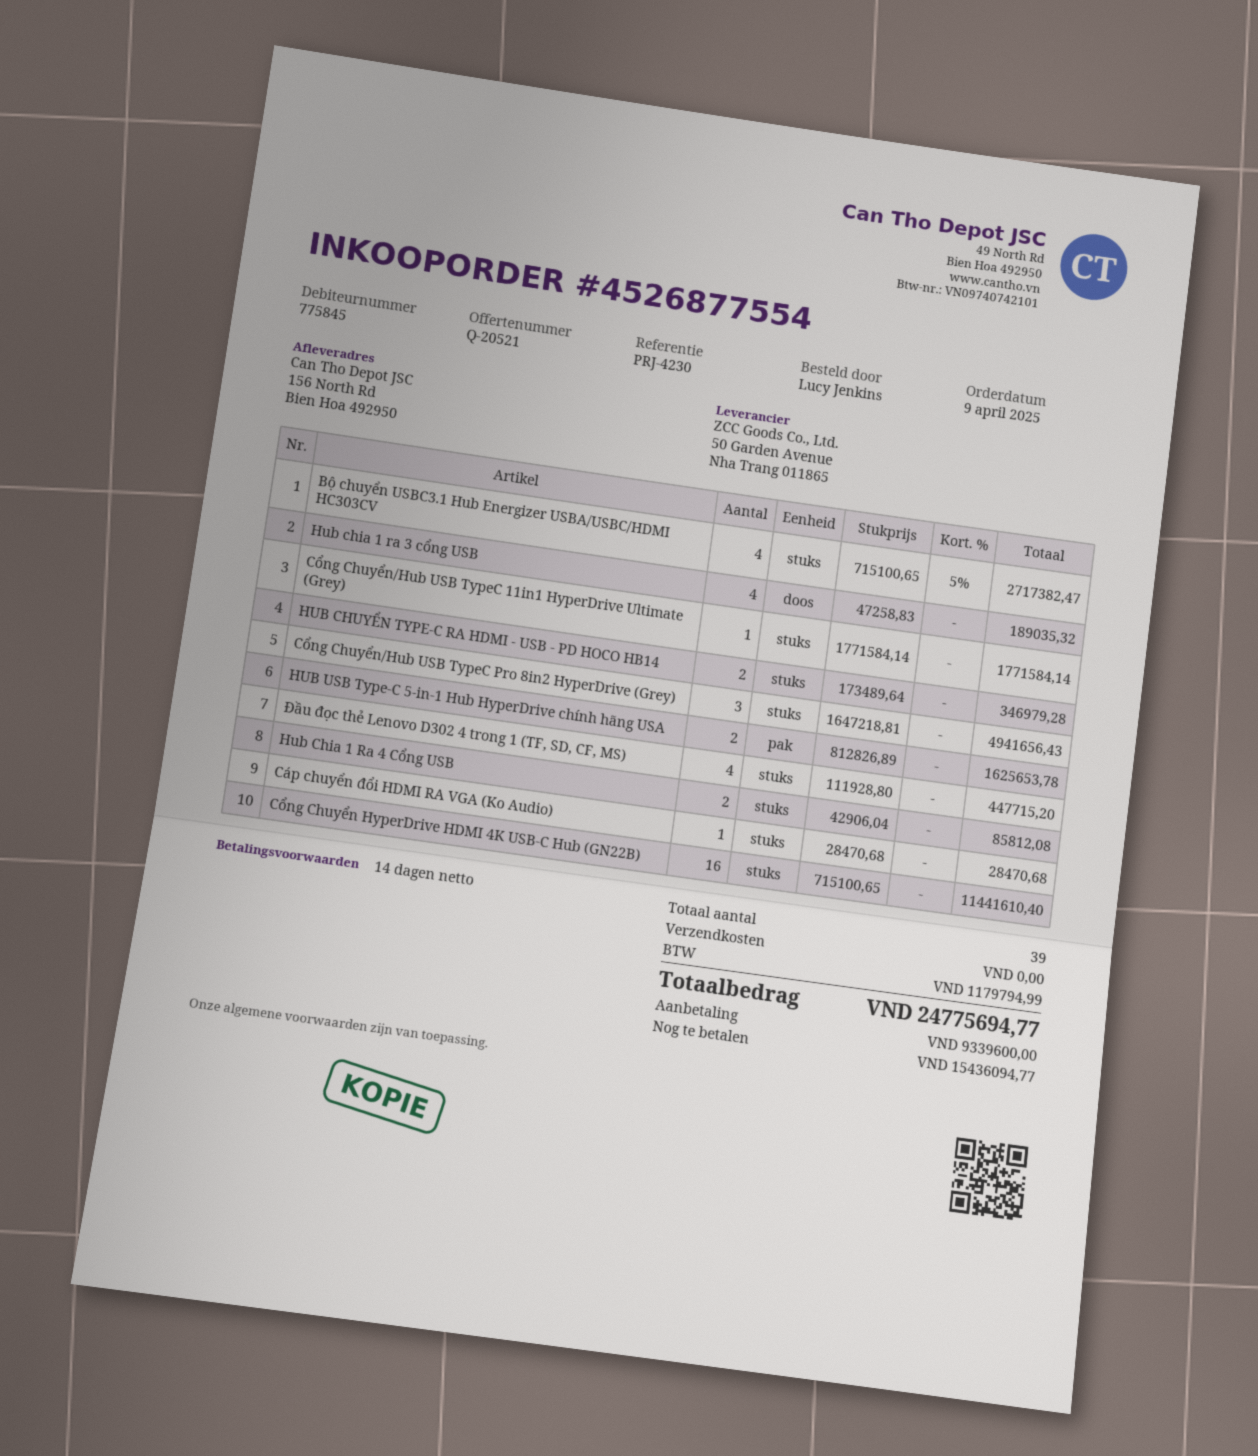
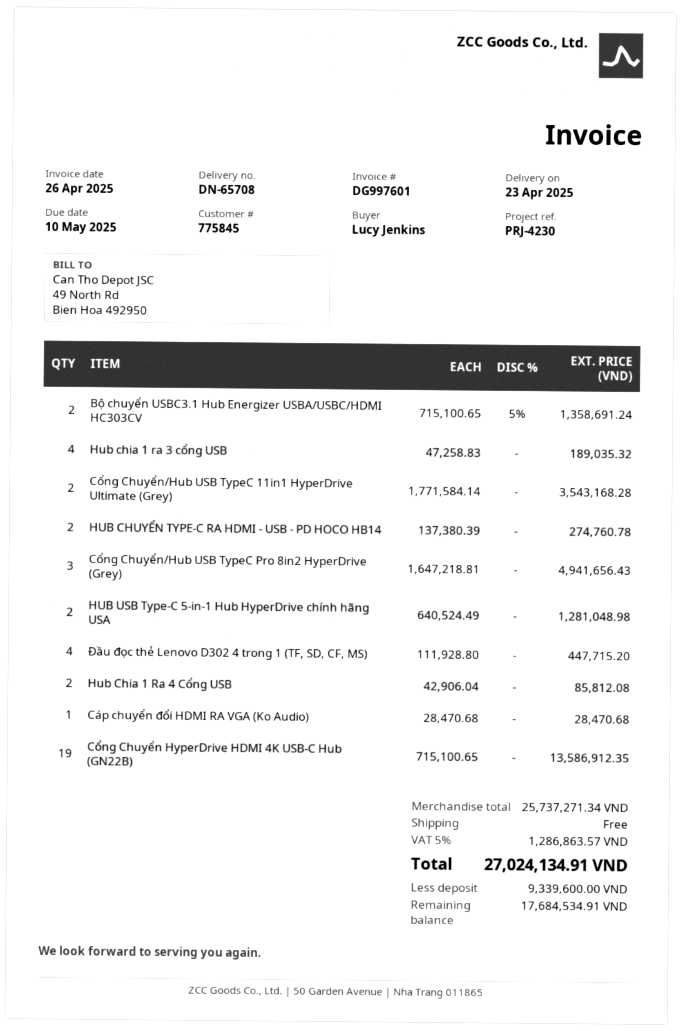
Bộ chuyển USBC3.1 Hub Energizer USBA/USBC/HDMI HC303CV: 4 x 715100.65 - 5% = 2717382.47 -> 2 x 715100.65 - 5% = 1358691.24
Cổng Chuyển/Hub USB TypeC 11in1 HyperDrive Ultimate (Grey): 1 x 1771584.14 = 1771584.14 -> 2 x 1771584.14 = 3543168.28
HUB CHUYỂN TYPE-C RA HDMI - USB - PD HOCO HB14: 2 x 173489.64 = 346979.28 -> 2 x 137380.39 = 274760.78
HUB USB Type-C 5-in-1 Hub HyperDrive chính hãng USA: 2 x 812826.89 = 1625653.78 -> 2 x 640524.49 = 1281048.98
Cổng Chuyển HyperDrive HDMI 4K USB-C Hub (GN22B): 16 x 715100.65 = 11441610.40 -> 19 x 715100.65 = 13586912.35
tax: 1179794.99 -> 1286863.57
total: 24775694.77 -> 27024134.91
balance: 15436094.77 -> 17684534.91

